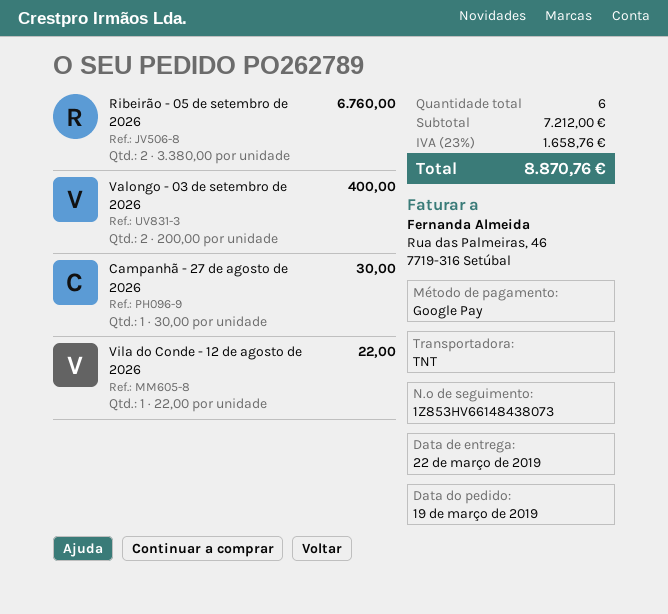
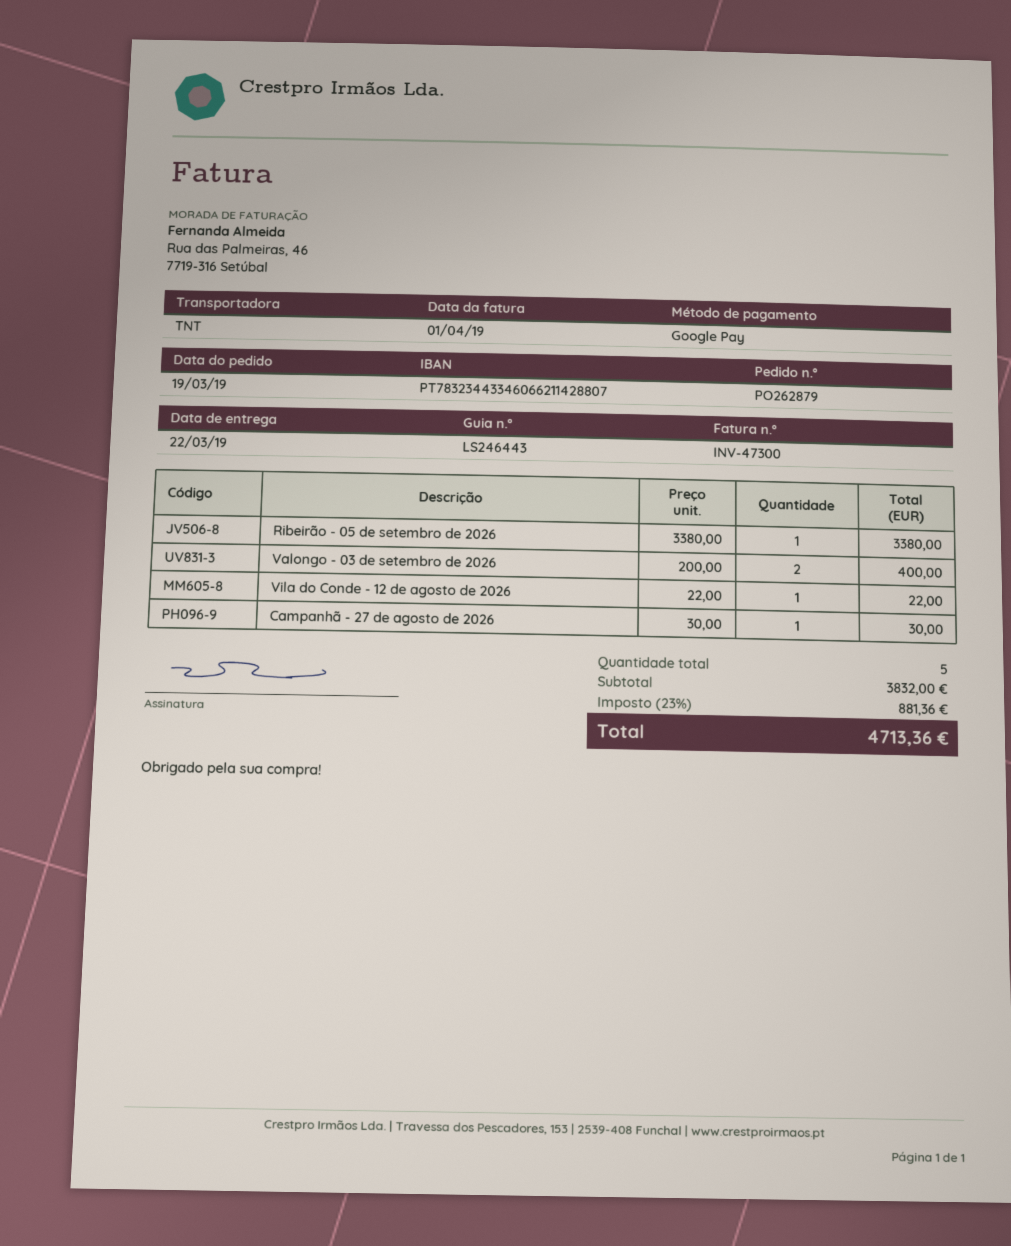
order number: PO262789 -> PO262879
Ribeirão - 05 de setembro de 2026: 2 x 3380.00 = 6760.00 -> 1 x 3380.00 = 3380.00
total quantity: 6 -> 5
subtotal: 7212.00 -> 3832.00
tax: 23% = 1658.76 -> 23% = 881.36
total: 8870.76 -> 4713.36

